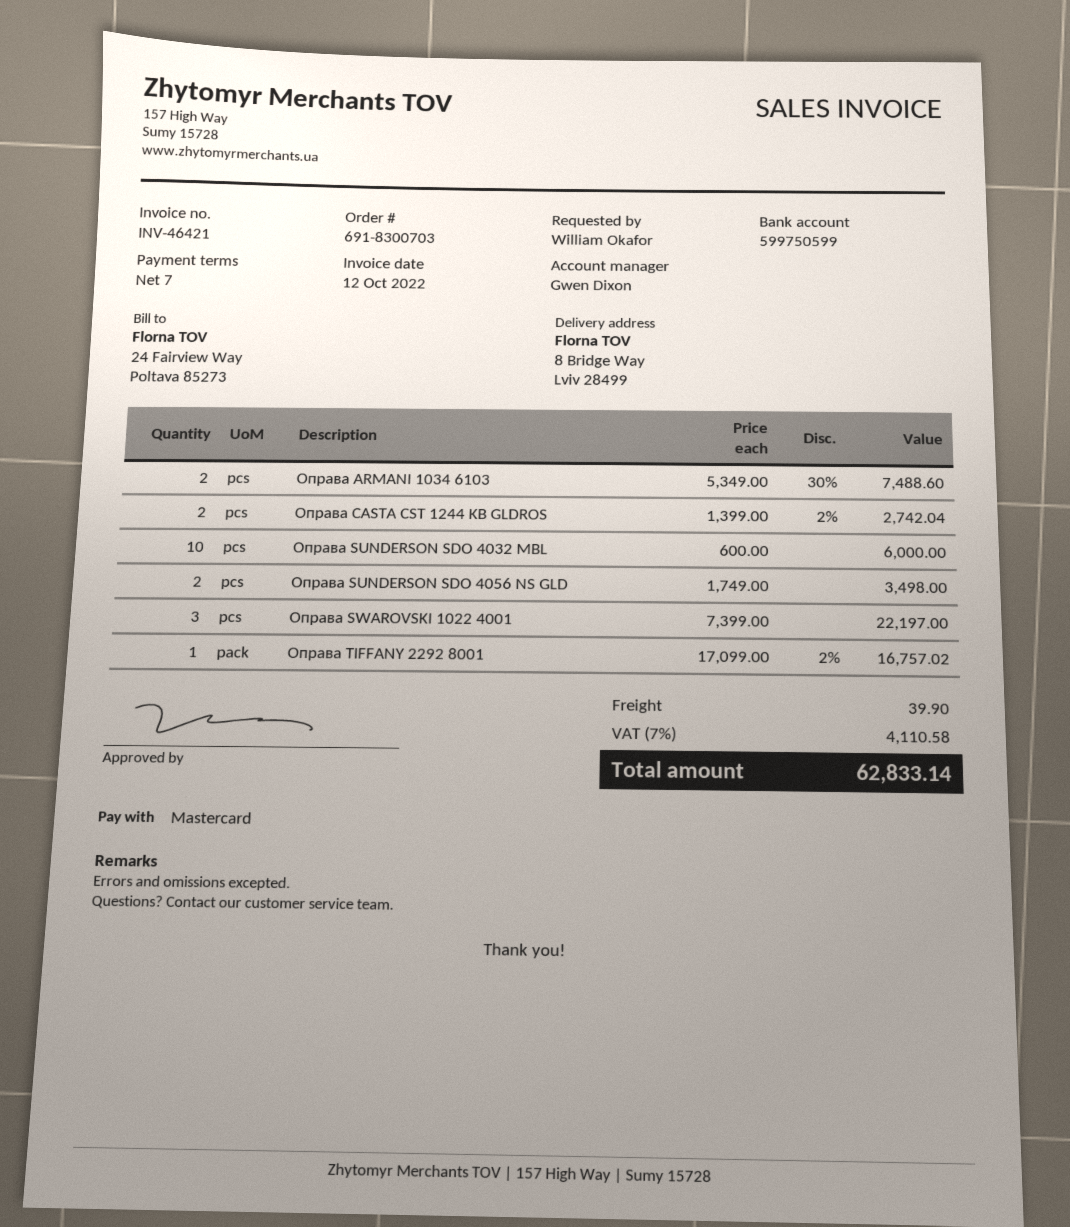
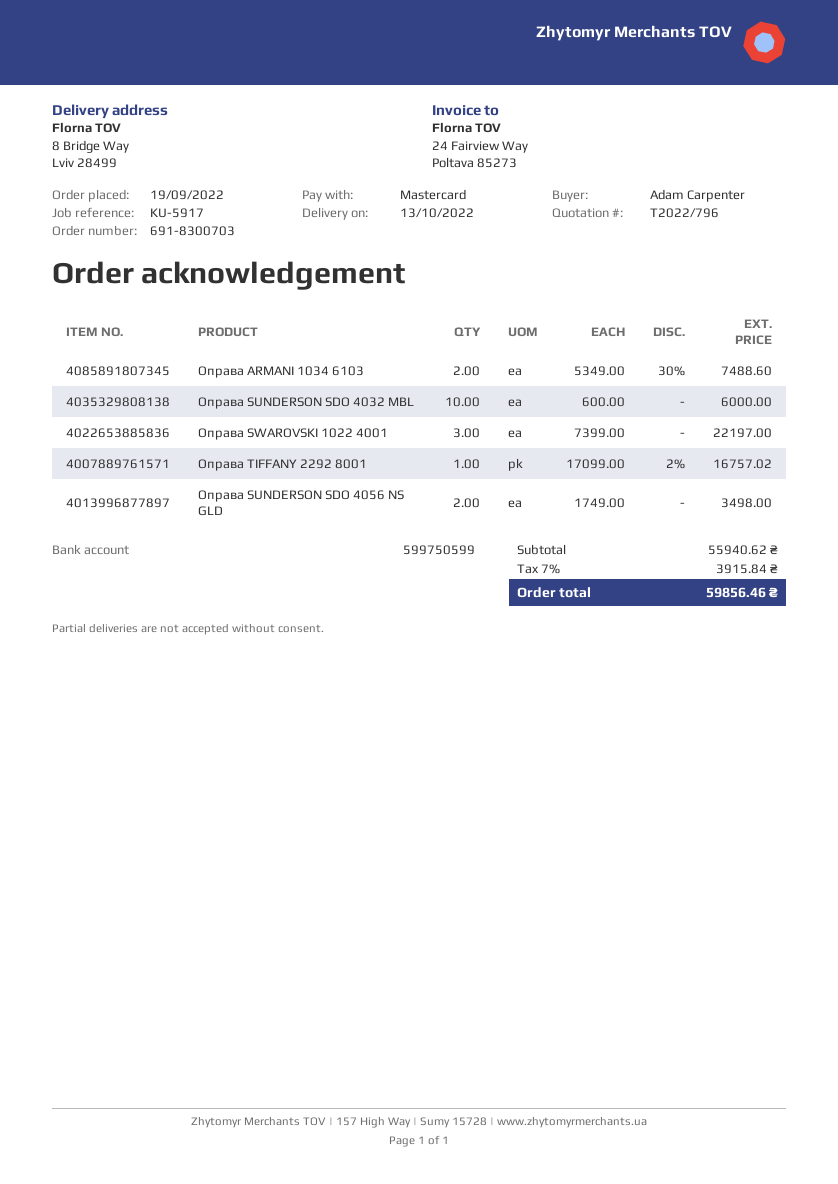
ordered by: William Okafor -> Adam Carpenter
Оправа CASTA CST 1244 KB GLDROS: 2 x 1399.00 - 2% = 2742.04 -> none
shipping: 39.90 -> none
tax: 7% = 4110.58 -> 7% = 3915.84
total: 62833.14 -> 59856.46

